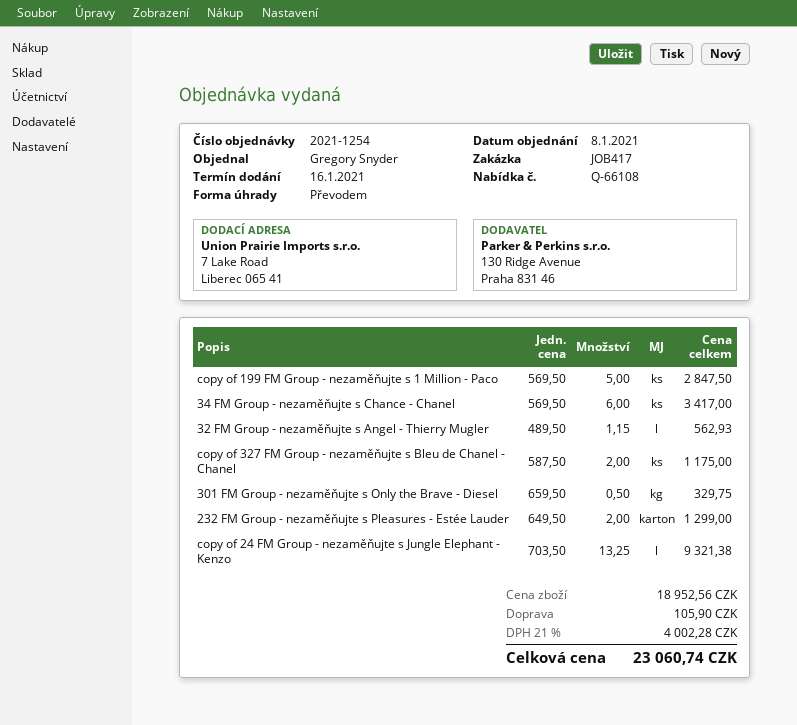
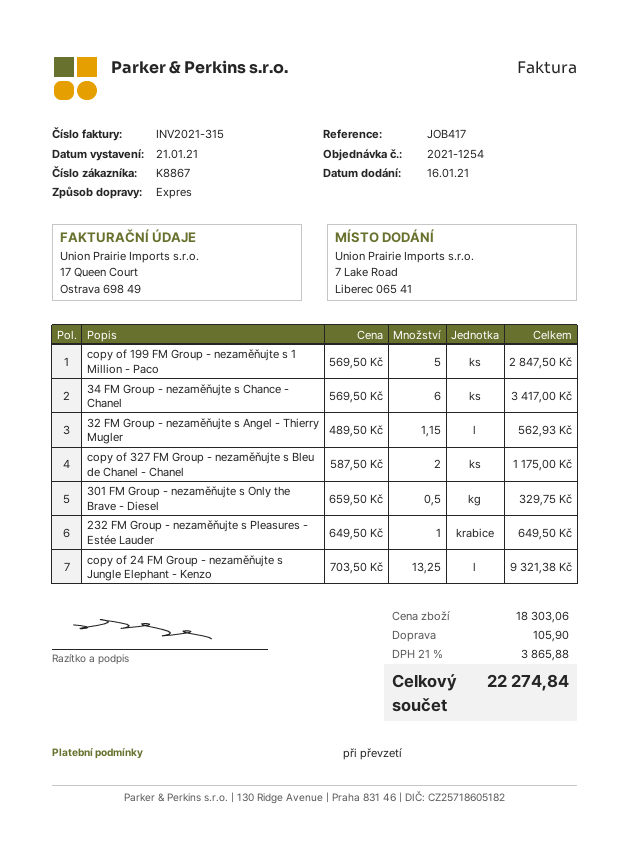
232 FM Group - nezaměňujte s Pleasures - Estée Lauder: 2 x 649.50 = 1299.00 -> 1 x 649.50 = 649.50
subtotal: 18952.56 -> 18303.06
tax: 21% = 4002.28 -> 21% = 3865.88
total: 23060.74 -> 22274.84

